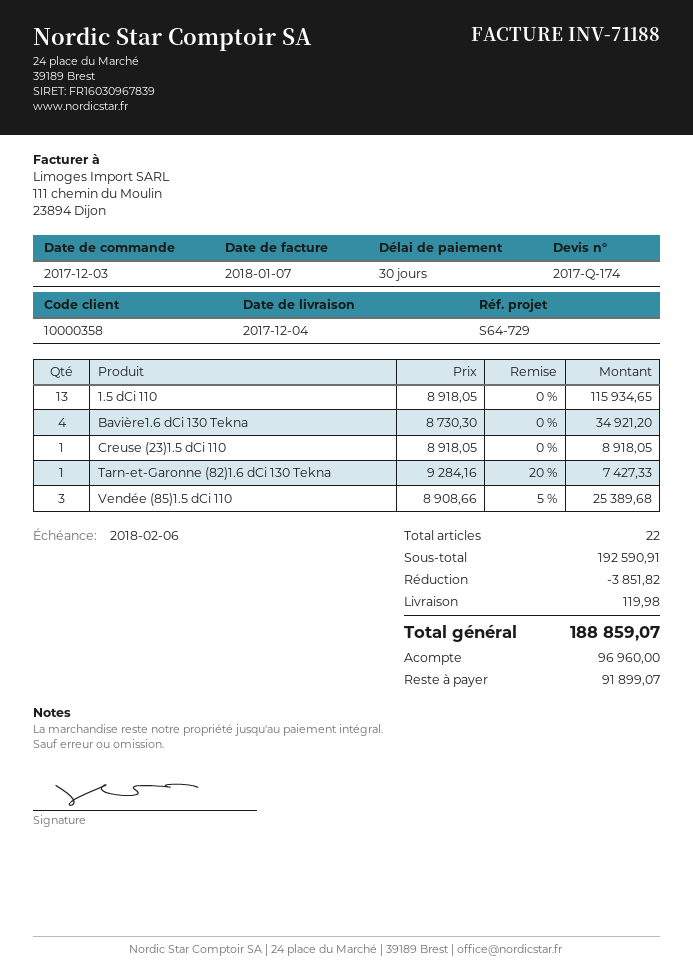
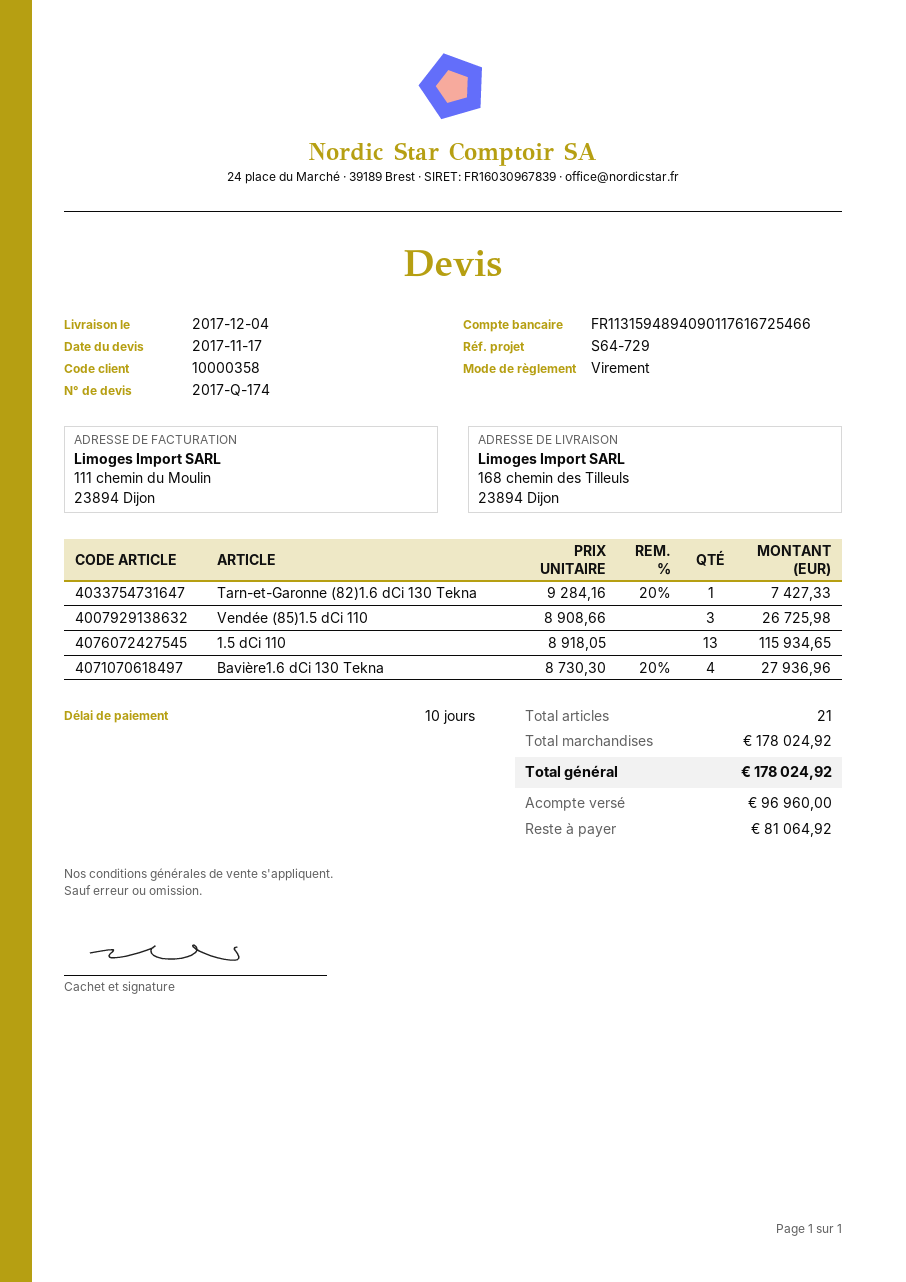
payment terms: 30 days -> 10 days
Bavière1.6 dCi 130 Tekna: 4 x 8730.30 = 34921.20 -> 4 x 8730.30 - 20% = 27936.96
Creuse (23)1.5 dCi 110: 1 x 8918.05 = 8918.05 -> none
Vendée (85)1.5 dCi 110: 3 x 8908.66 - 5% = 25389.68 -> 3 x 8908.66 = 26725.98
total quantity: 22 -> 21
subtotal: 192590.91 -> 178024.92
discount: 3851.82 -> none
shipping: 119.98 -> none
total: 188859.07 -> 178024.92
balance: 91899.07 -> 81064.92

